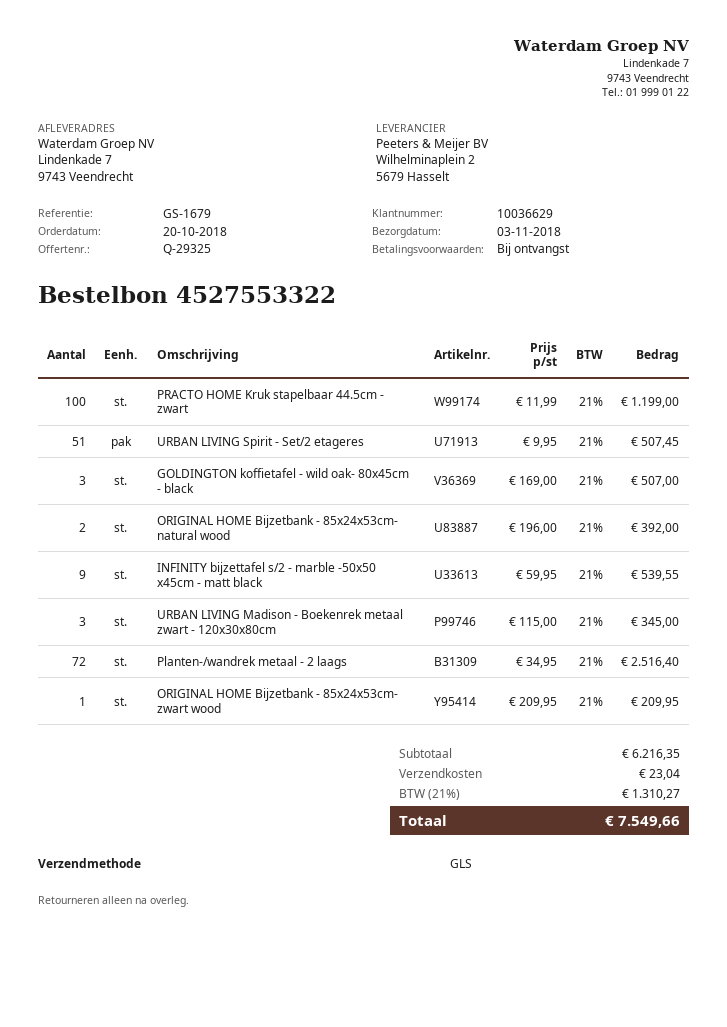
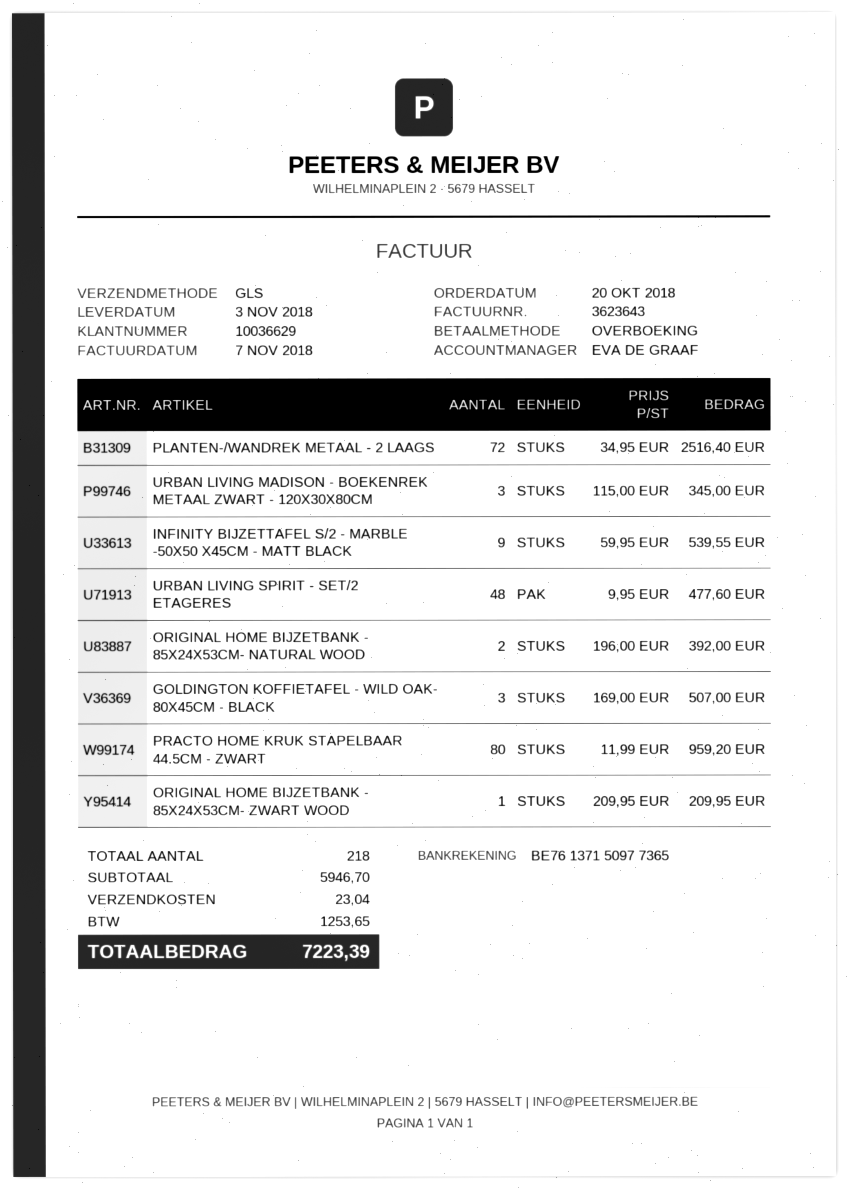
PRACTO HOME Kruk stapelbaar 44.5cm - zwart: 100 x 11.99 = 1199.00 -> 80 x 11.99 = 959.20
URBAN LIVING Spirit - Set/2 etageres: 51 x 9.95 = 507.45 -> 48 x 9.95 = 477.60
subtotal: 6216.35 -> 5946.70
tax: 1310.27 -> 1253.65
total: 7549.66 -> 7223.39

